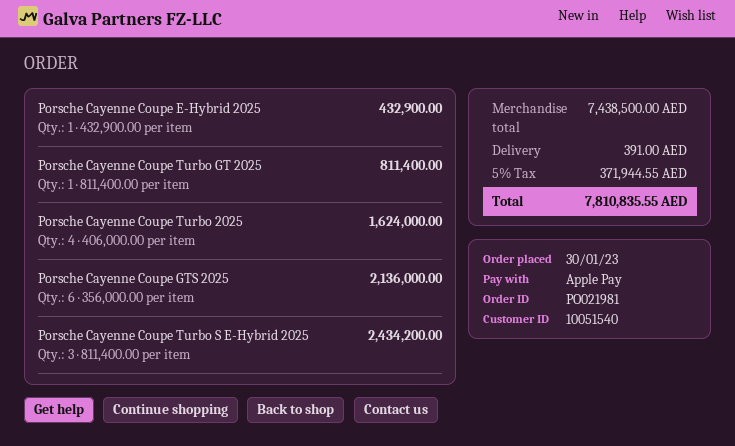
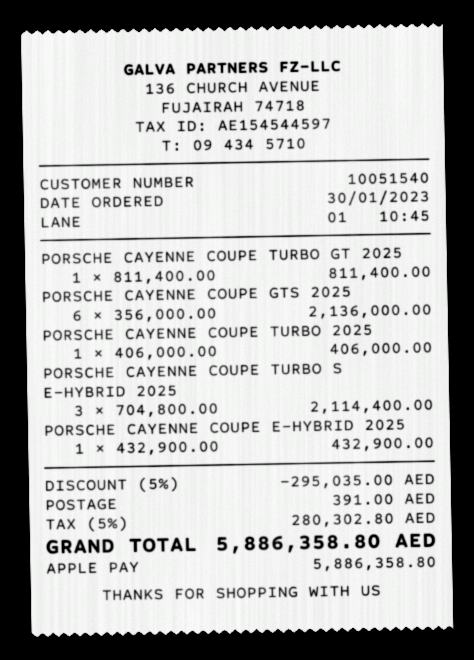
Porsche Cayenne Coupe Turbo 2025: 4 x 406000.00 = 1624000.00 -> 1 x 406000.00 = 406000.00
Porsche Cayenne Coupe Turbo S E-Hybrid 2025: 3 x 811400.00 = 2434200.00 -> 3 x 704800.00 = 2114400.00
discount: none -> 5% = 295035.00
tax: 5% = 371944.55 -> 5% = 280302.80
total: 7810835.55 -> 5886358.80

